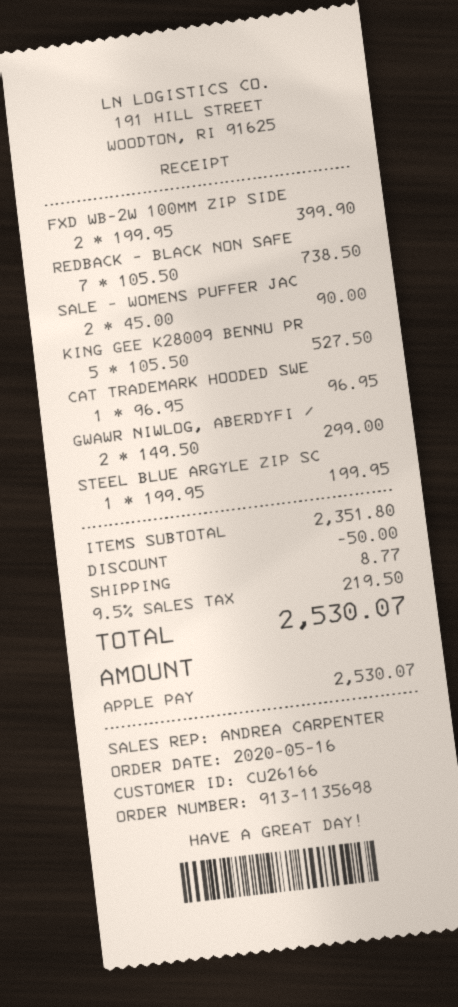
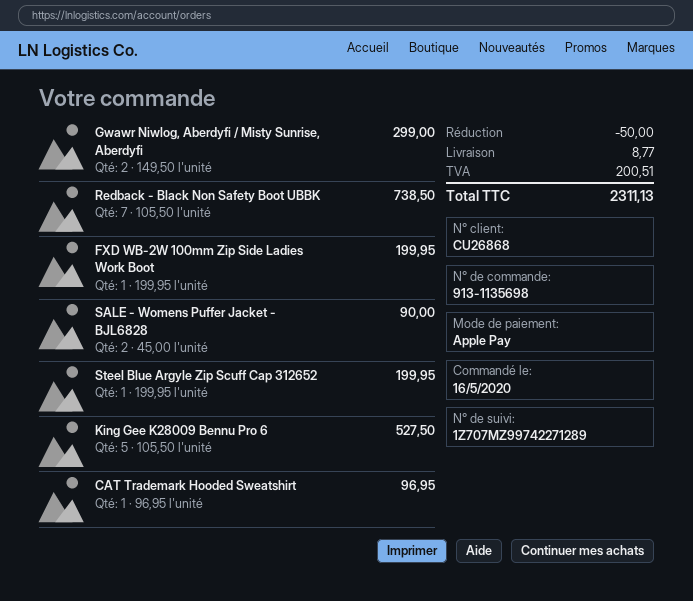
customer number: CU26166 -> CU26868
FXD WB-2W 100MM ZIP SIDE: 2 x 199.95 = 399.90 -> 1 x 199.95 = 199.95
tax: 219.50 -> 200.51
total: 2530.07 -> 2311.13

